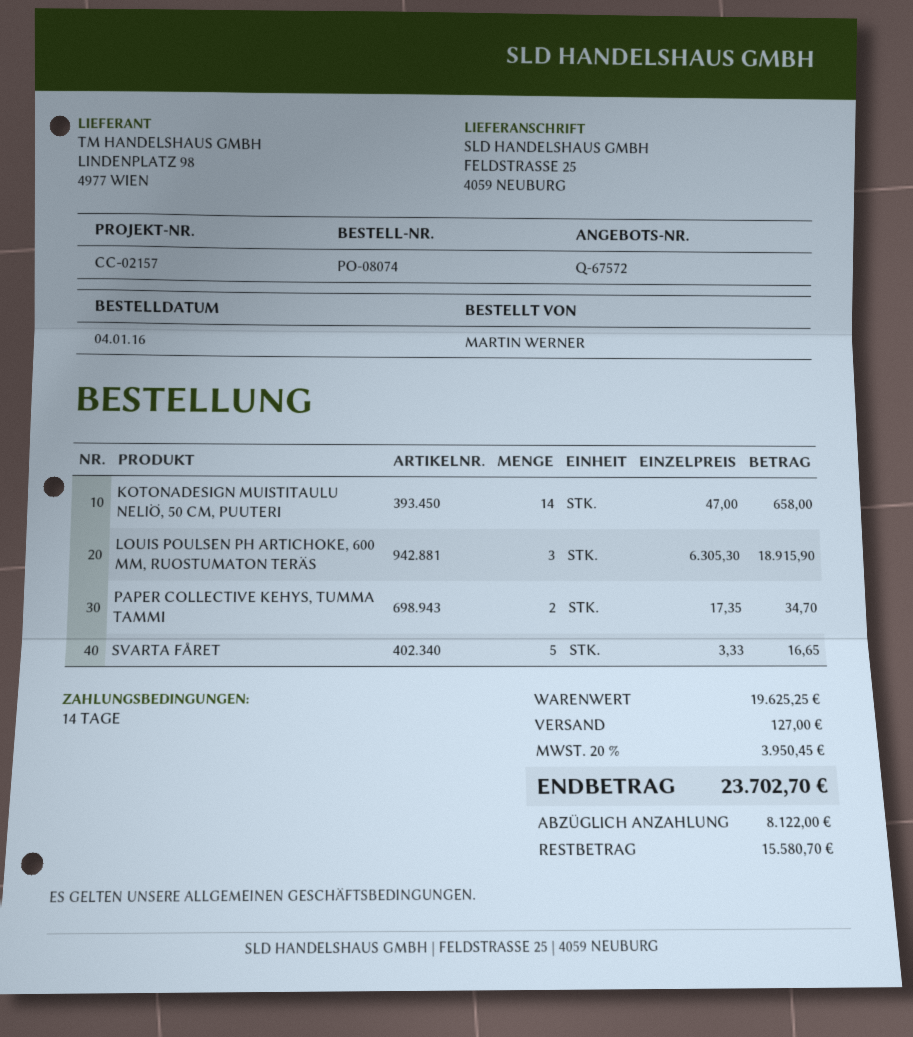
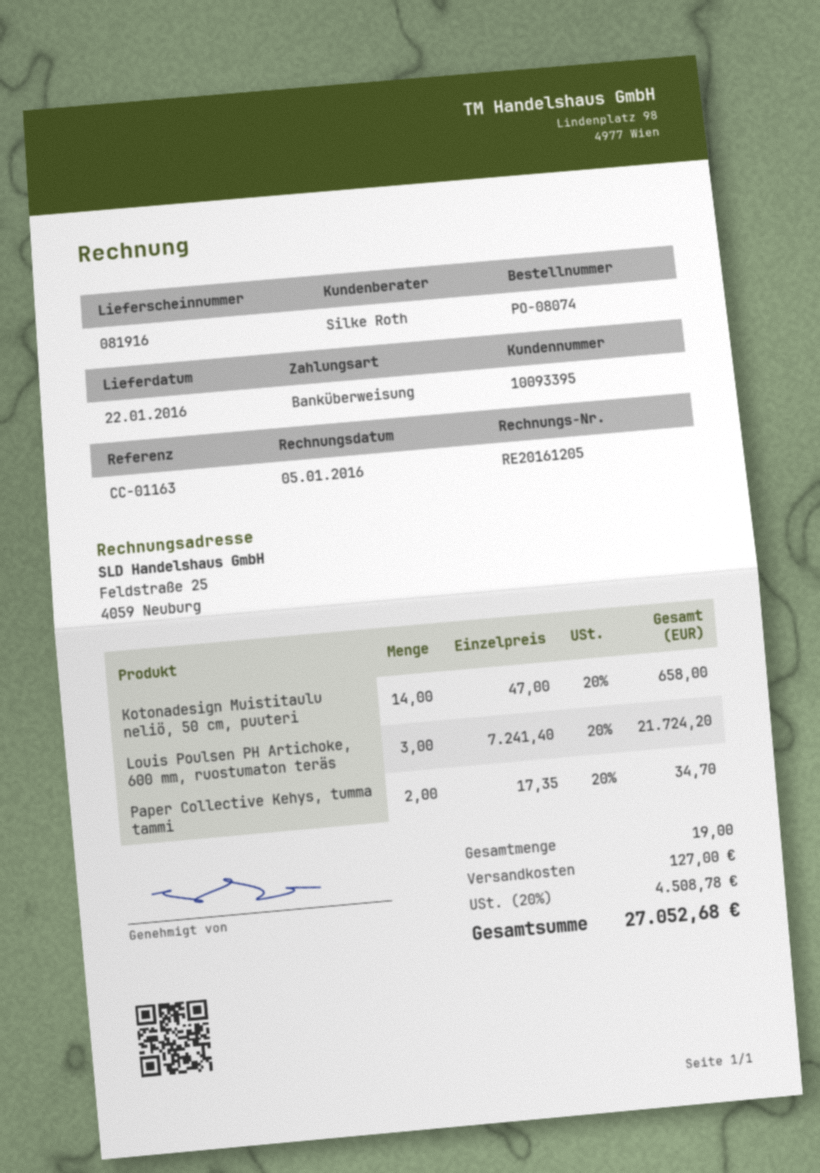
reference: CC-02157 -> CC-01163
LOUIS POULSEN PH ARTICHOKE, 600 MM, RUOSTUMATON TERÄS: 3 x 6305.30 = 18915.90 -> 3 x 7241.40 = 21724.20
SVARTA FÅRET: 5 x 3.33 = 16.65 -> none
tax: 20% = 3950.45 -> 20% = 4508.78
total: 23702.70 -> 27052.68

